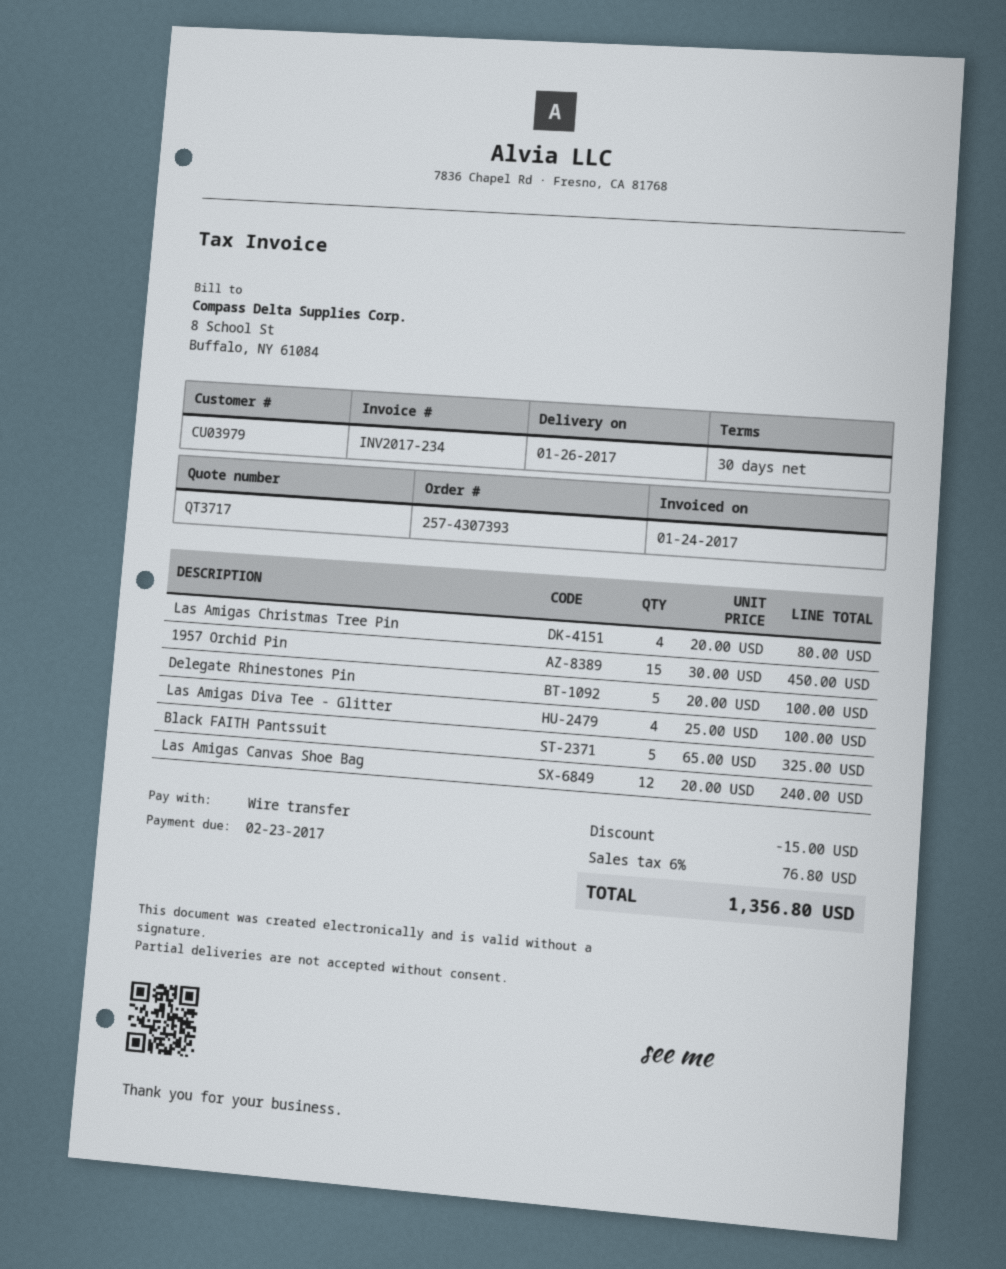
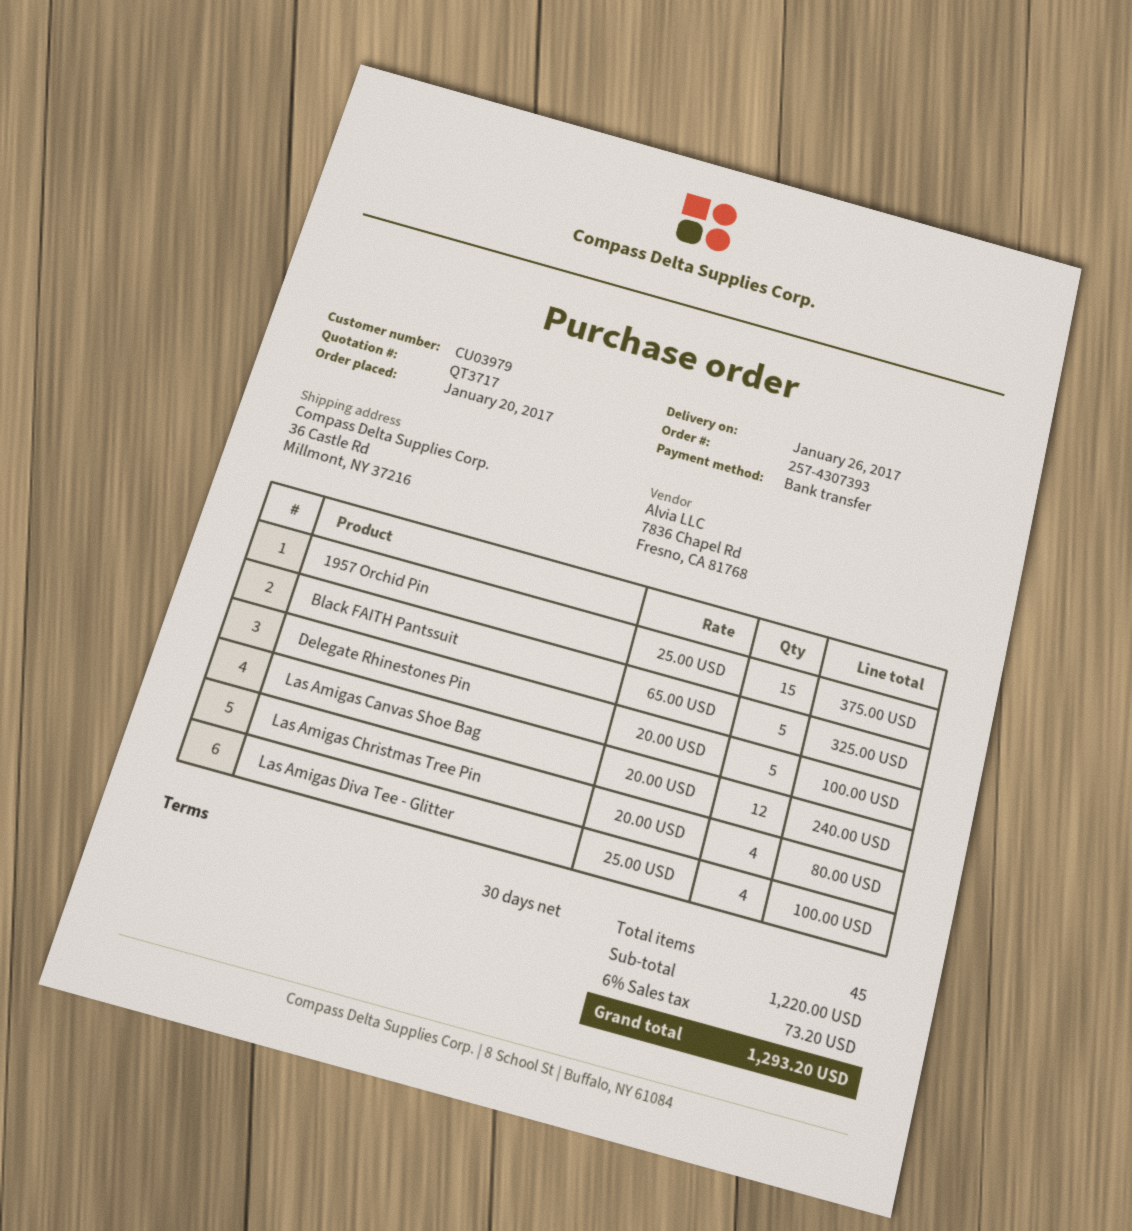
1957 Orchid Pin: 15 x 30.00 = 450.00 -> 15 x 25.00 = 375.00
discount: 15.00 -> none
tax: 6% = 76.80 -> 6% = 73.20
total: 1356.80 -> 1293.20

